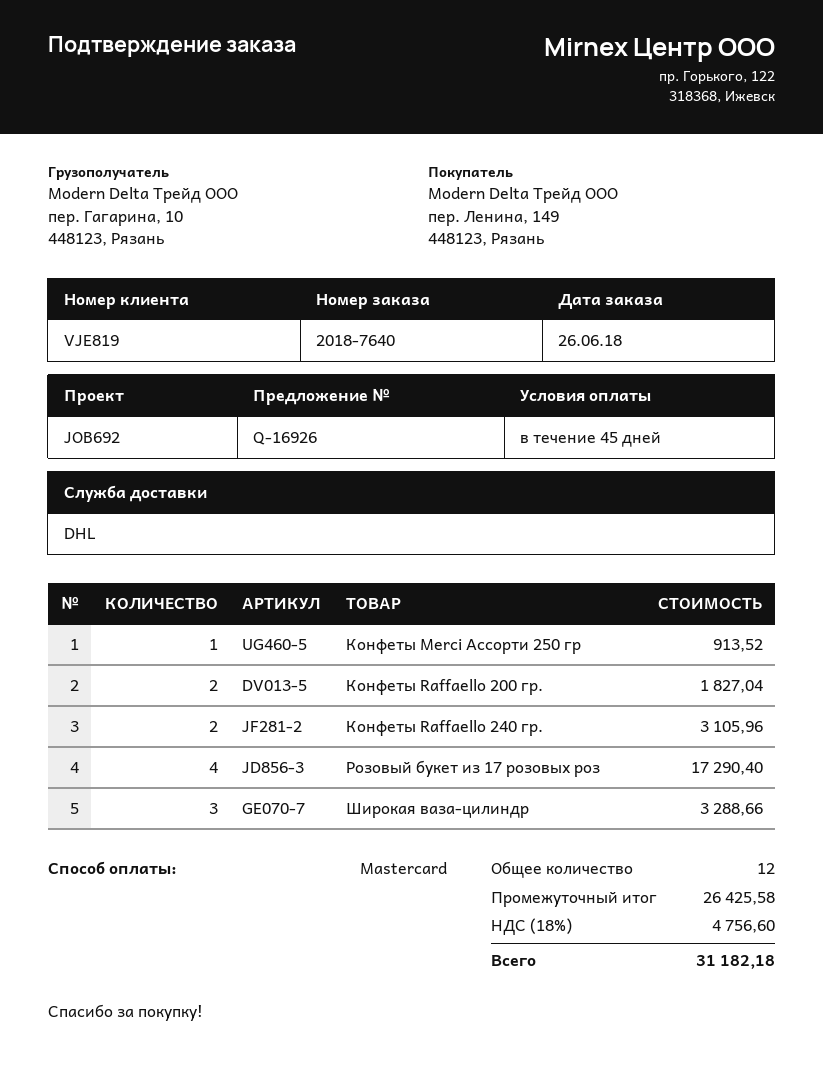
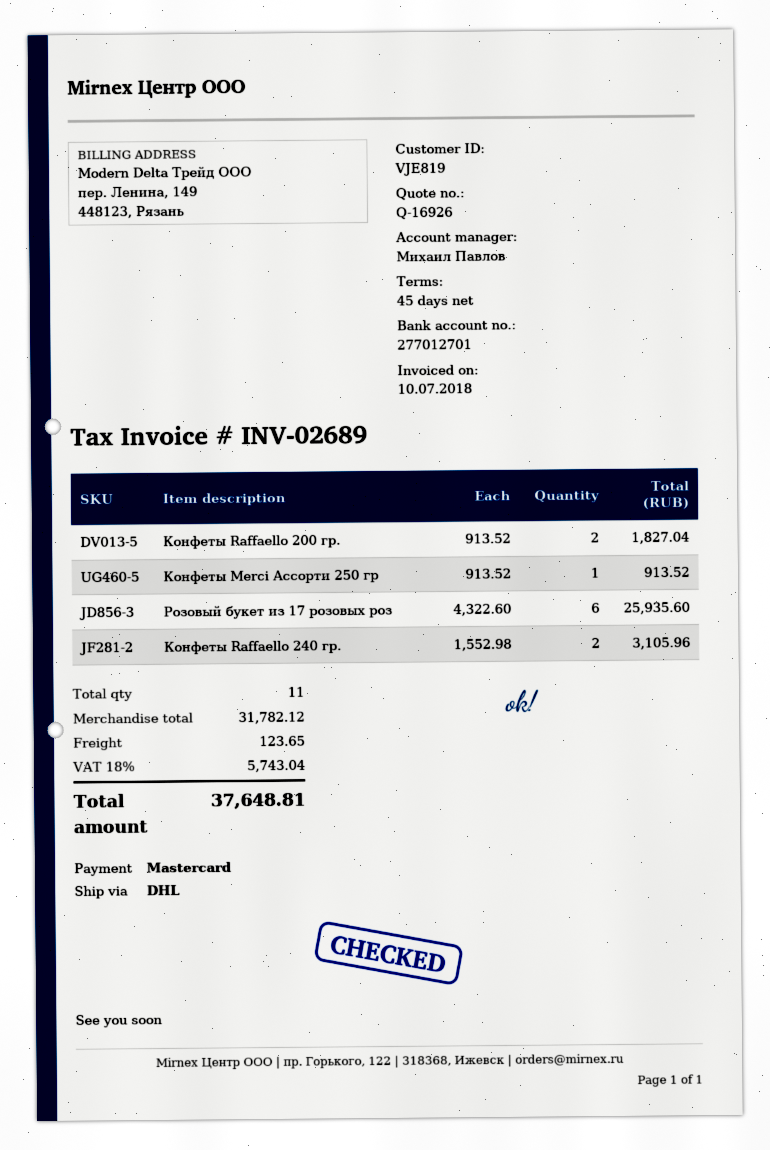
Розовый букет из 17 розовых роз: 4 for 17290.40 -> 6 for 25935.60
Широкая ваза-цилиндр: 3 for 3288.66 -> none
total quantity: 12 -> 11
subtotal: 26425.58 -> 31782.12
shipping: none -> 123.65
tax: 18% = 4756.60 -> 18% = 5743.04
total: 31182.18 -> 37648.81

